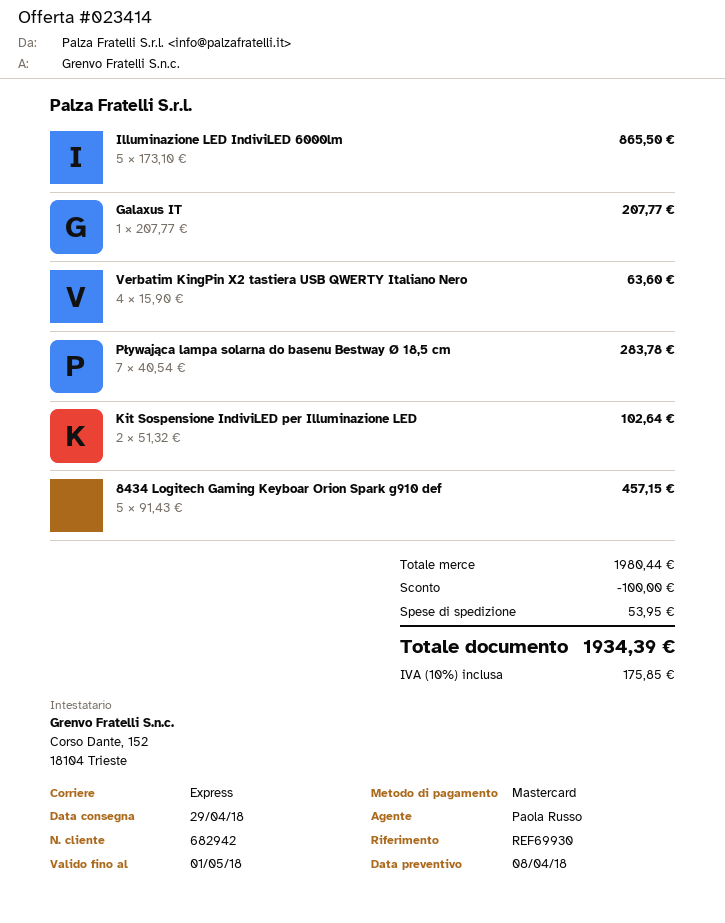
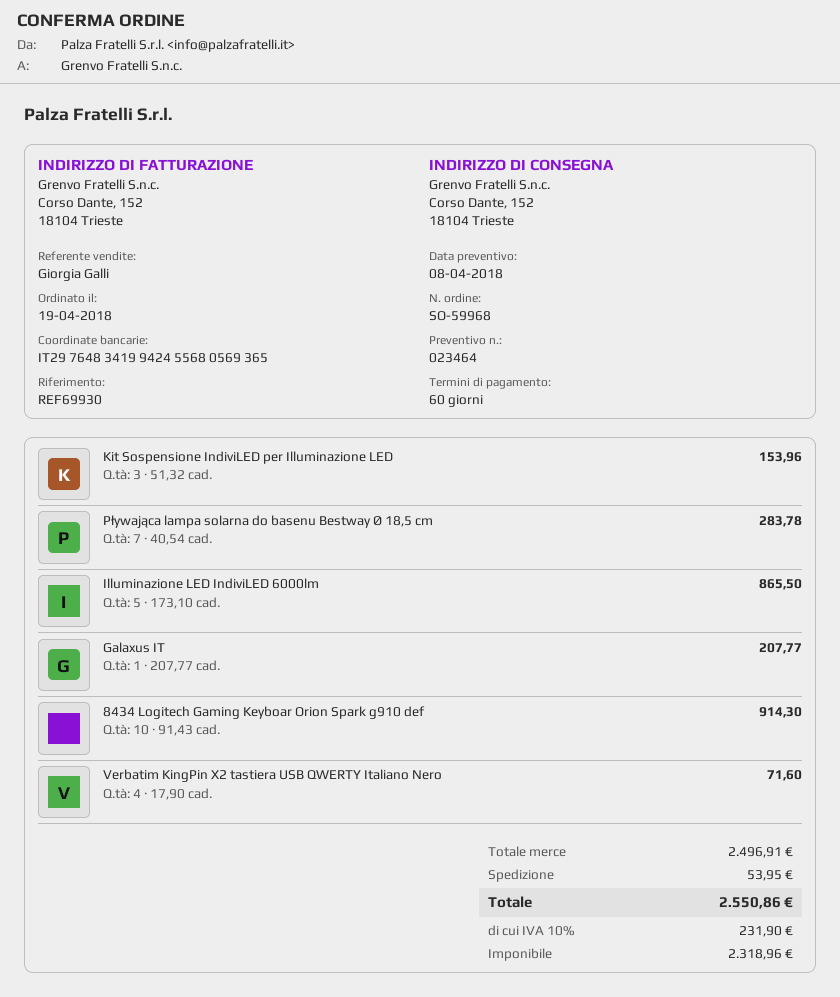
quote number: 023414 -> 023464
sales rep: Paola Russo -> Giorgia Galli
Verbatim KingPin X2 tastiera USB QWERTY Italiano Nero: 4 x 15.90 = 63.60 -> 4 x 17.90 = 71.60
Kit Sospensione IndiviLED per Illuminazione LED: 2 x 51.32 = 102.64 -> 3 x 51.32 = 153.96
8434 Logitech Gaming Keyboar Orion Spark g910 def: 5 x 91.43 = 457.15 -> 10 x 91.43 = 914.30
subtotal: 1980.44 -> 2496.91
discount: 100.00 -> none
tax: 10% = 175.85 -> 10% = 231.90
total: 1934.39 -> 2550.86

